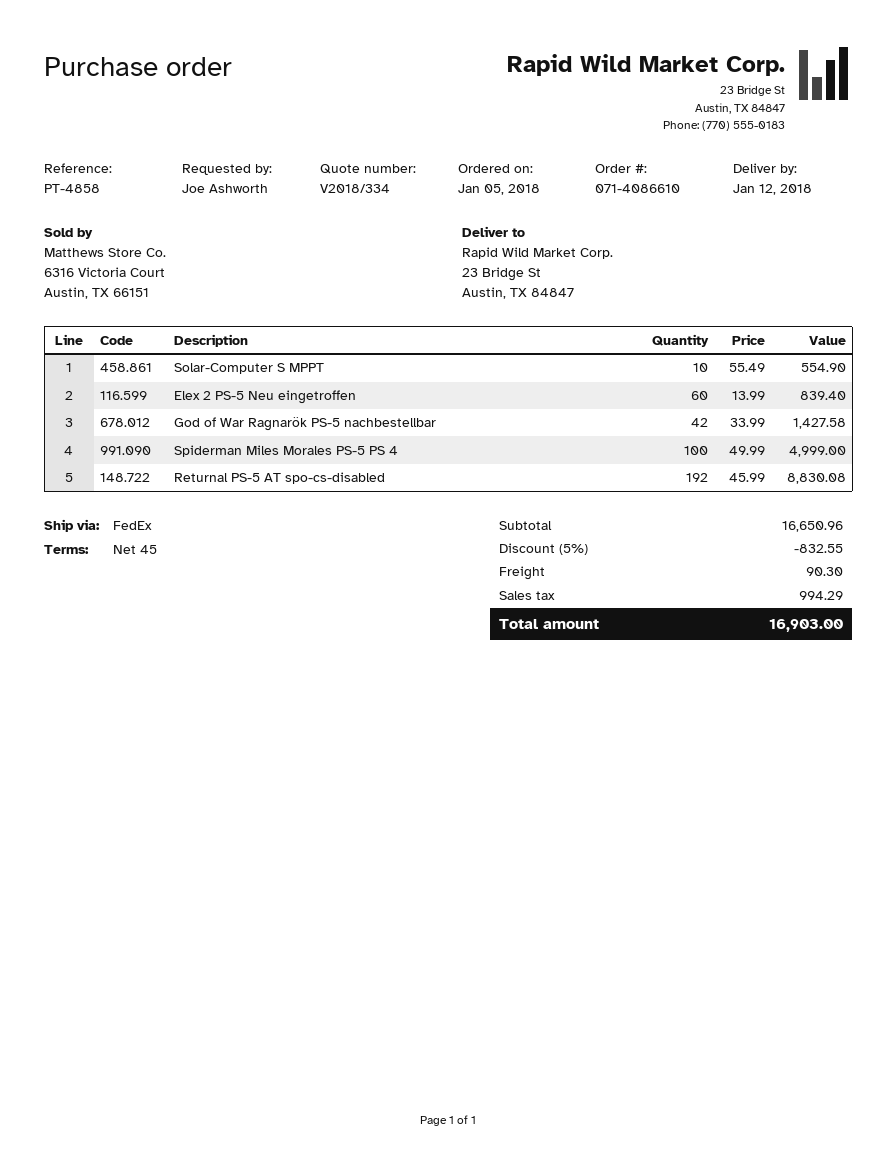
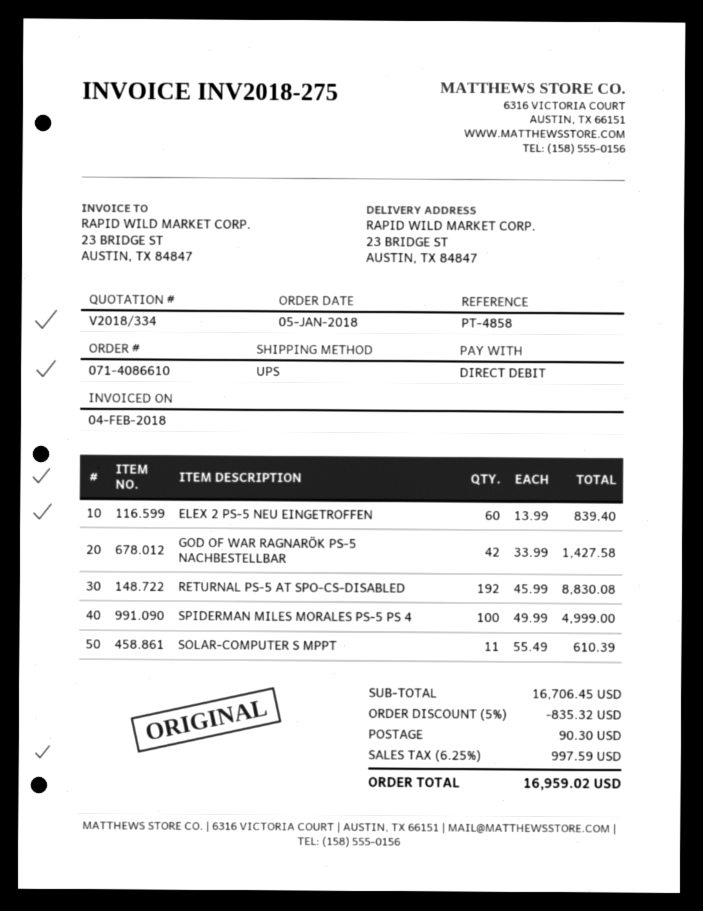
shipping method: FedEx -> UPS
Solar-Computer S MPPT: 10 x 55.49 = 554.90 -> 11 x 55.49 = 610.39
subtotal: 16650.96 -> 16706.45
discount: 5% = 832.55 -> 5% = 835.32
tax: 994.29 -> 997.59
total: 16903.00 -> 16959.02

